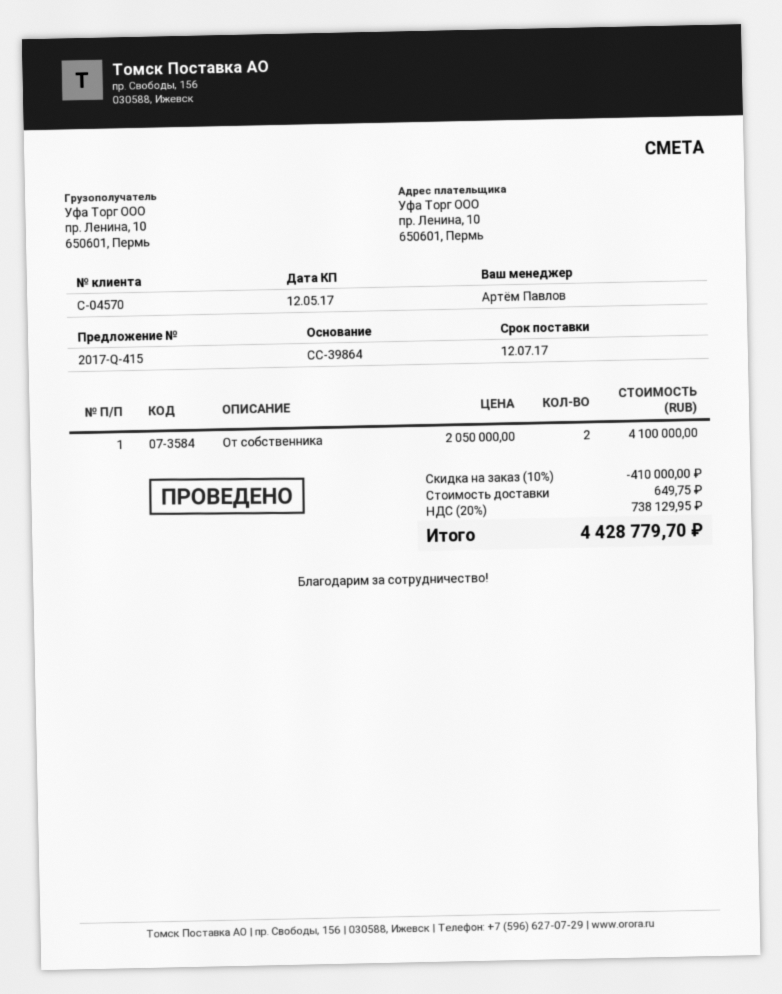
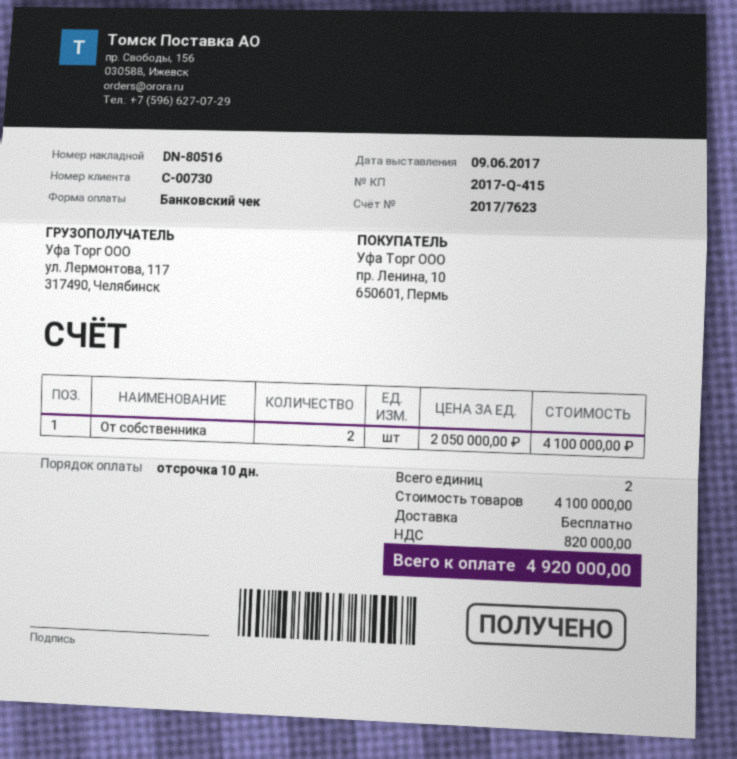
customer number: C-04570 -> C-00730
ship to: пр. Ленина, 10, 650601, Пермь -> ул. Лермонтова, 117, 317490, Челябинск
discount: 10% = 410000.00 -> none
shipping: 649.75 -> 0.00
tax: 738129.95 -> 820000.00
total: 4428779.70 -> 4920000.00

